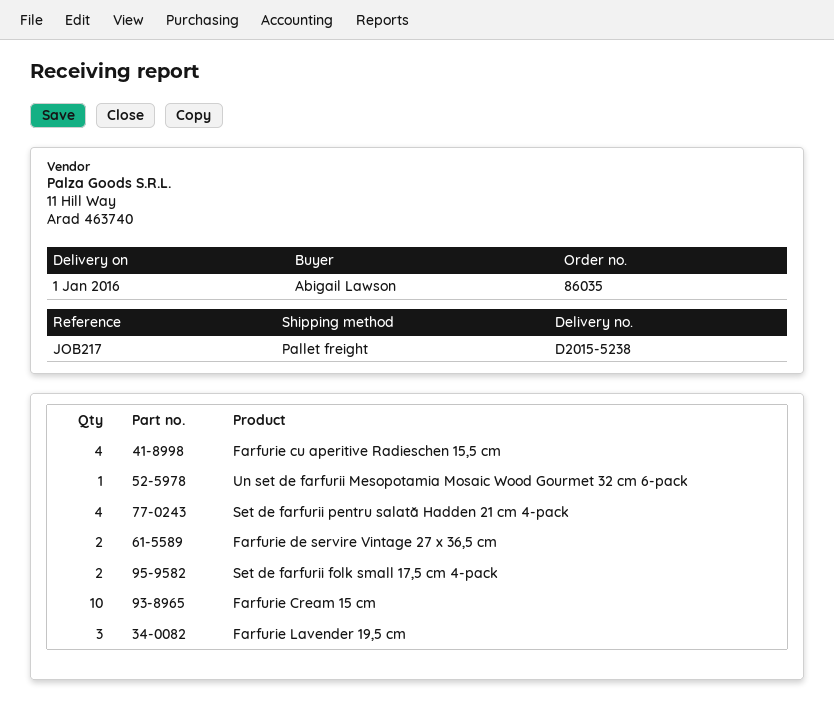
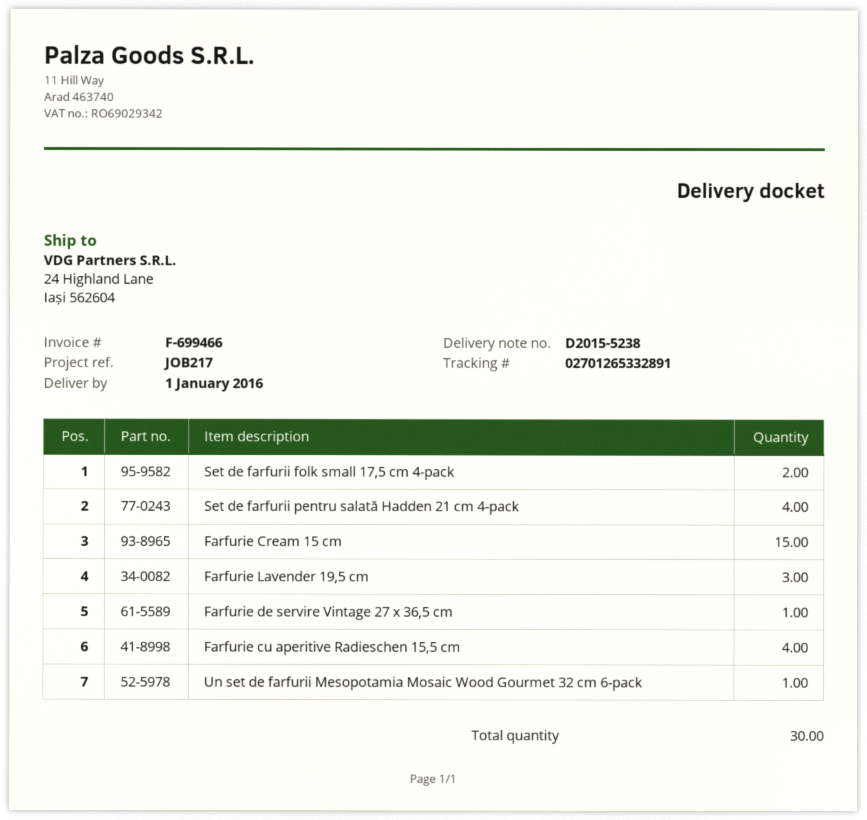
Farfurie de servire Vintage 27 x 36,5 cm: 2 -> 1
Farfurie Cream 15 cm: 10 -> 15

